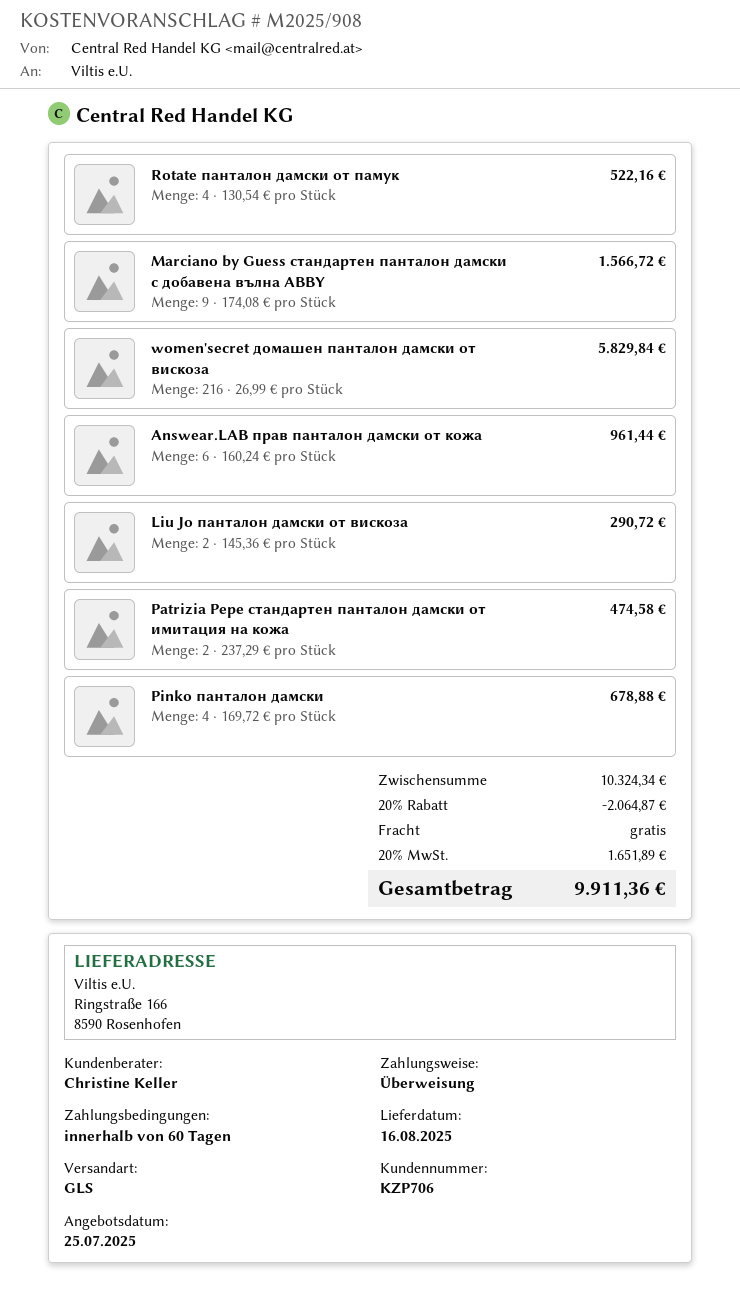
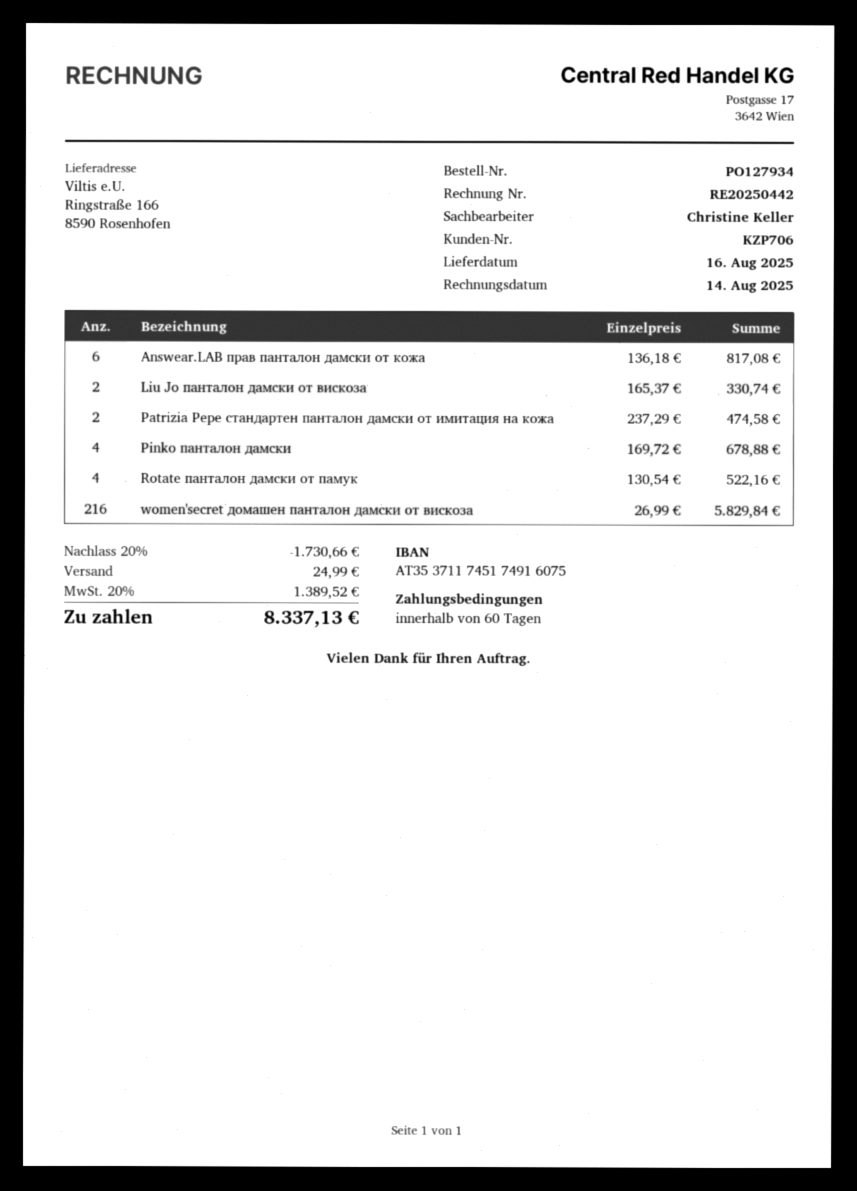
Marciano by Guess стандартен панталон дамски с добавена вълна ABBY: 9 x 174.08 = 1566.72 -> none
Answear.LAB прав панталон дамски от кожа: 6 x 160.24 = 961.44 -> 6 x 136.18 = 817.08
Liu Jo панталон дамски от вискоза: 2 x 145.36 = 290.72 -> 2 x 165.37 = 330.74
discount: 20% = 2064.87 -> 20% = 1730.66
shipping: 0.00 -> 24.99
tax: 20% = 1651.89 -> 20% = 1389.52
total: 9911.36 -> 8337.13

